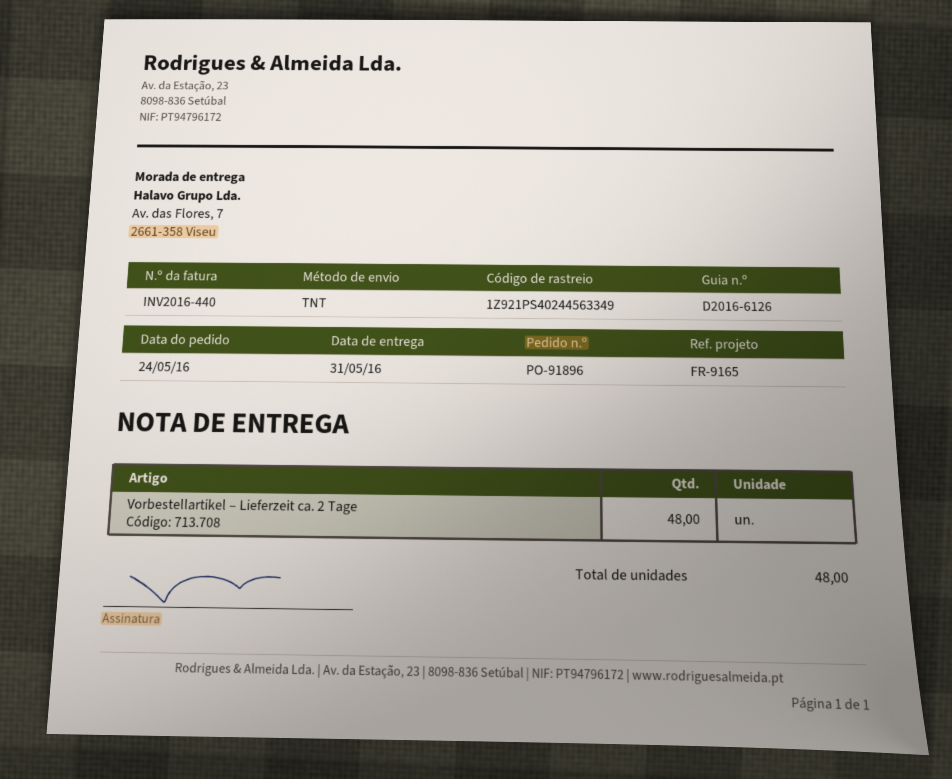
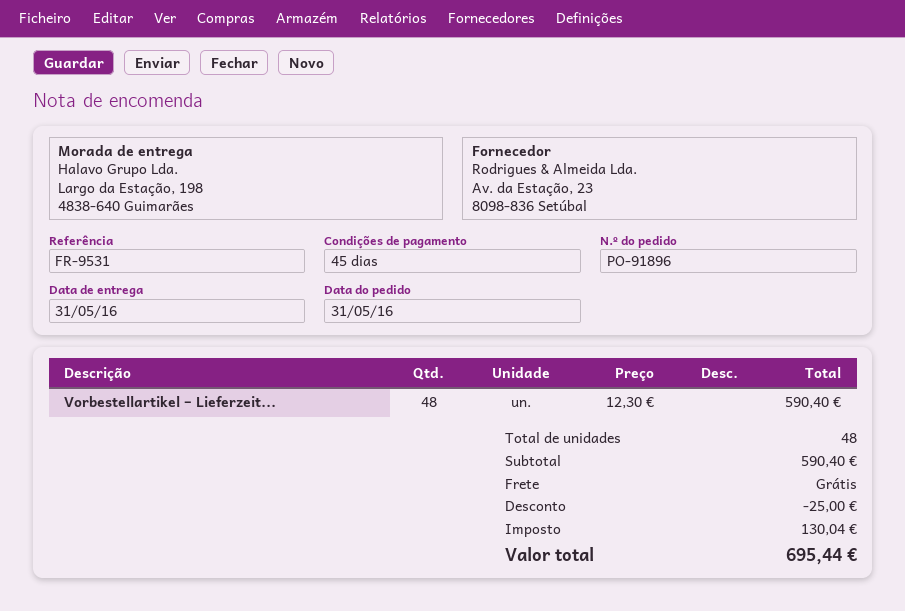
order date: 2016-05-24 -> 2016-05-31
reference: FR-9165 -> FR-9531
ship to: Av. das Flores, 7, 2661-358 Viseu -> Largo da Estação, 198, 4838-640 Guimarães

